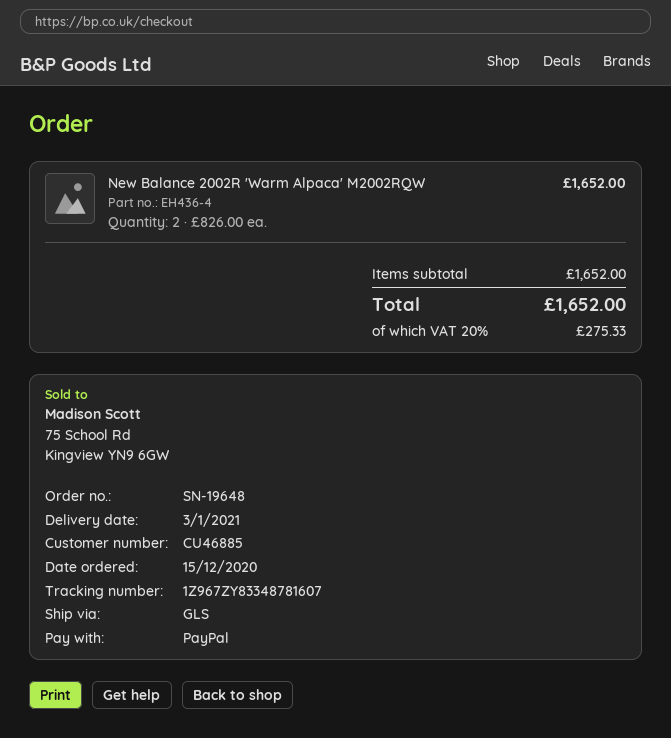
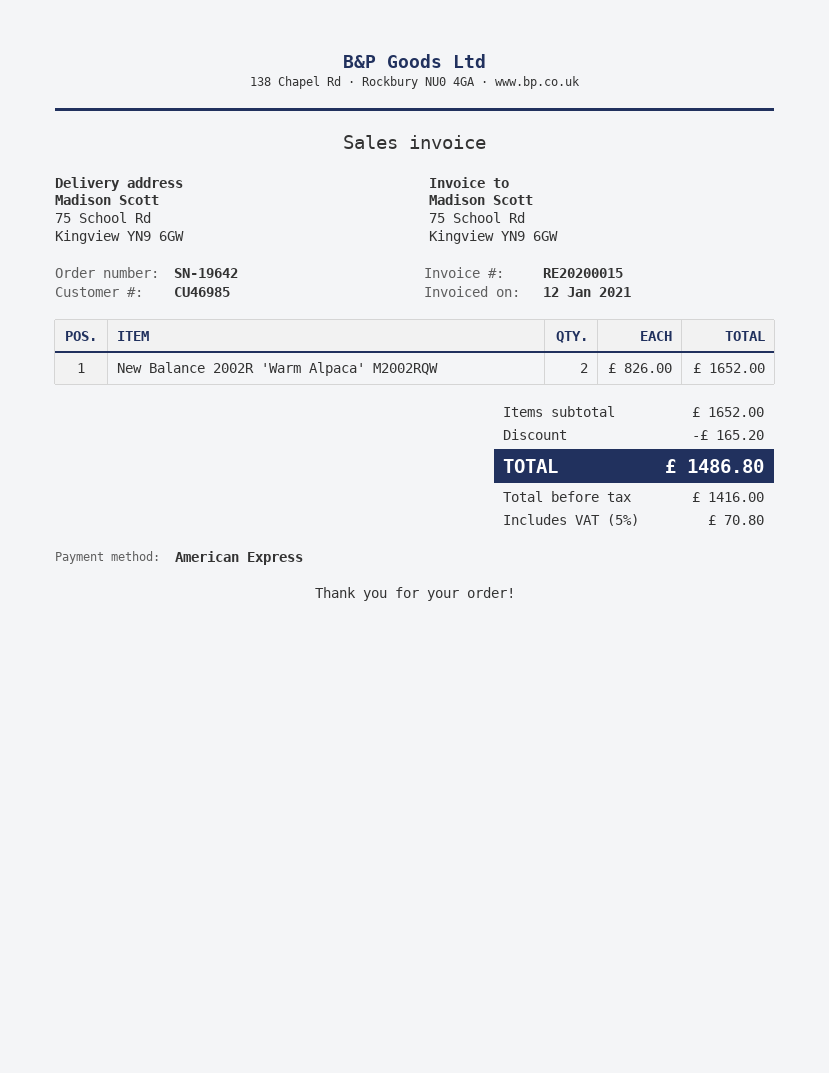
order number: SN-19648 -> SN-19642
customer number: CU46885 -> CU46985
payment method: PayPal -> American Express
discount: none -> 165.20
tax: 20% = 275.33 -> 5% = 70.80
total: 1652.00 -> 1486.80

